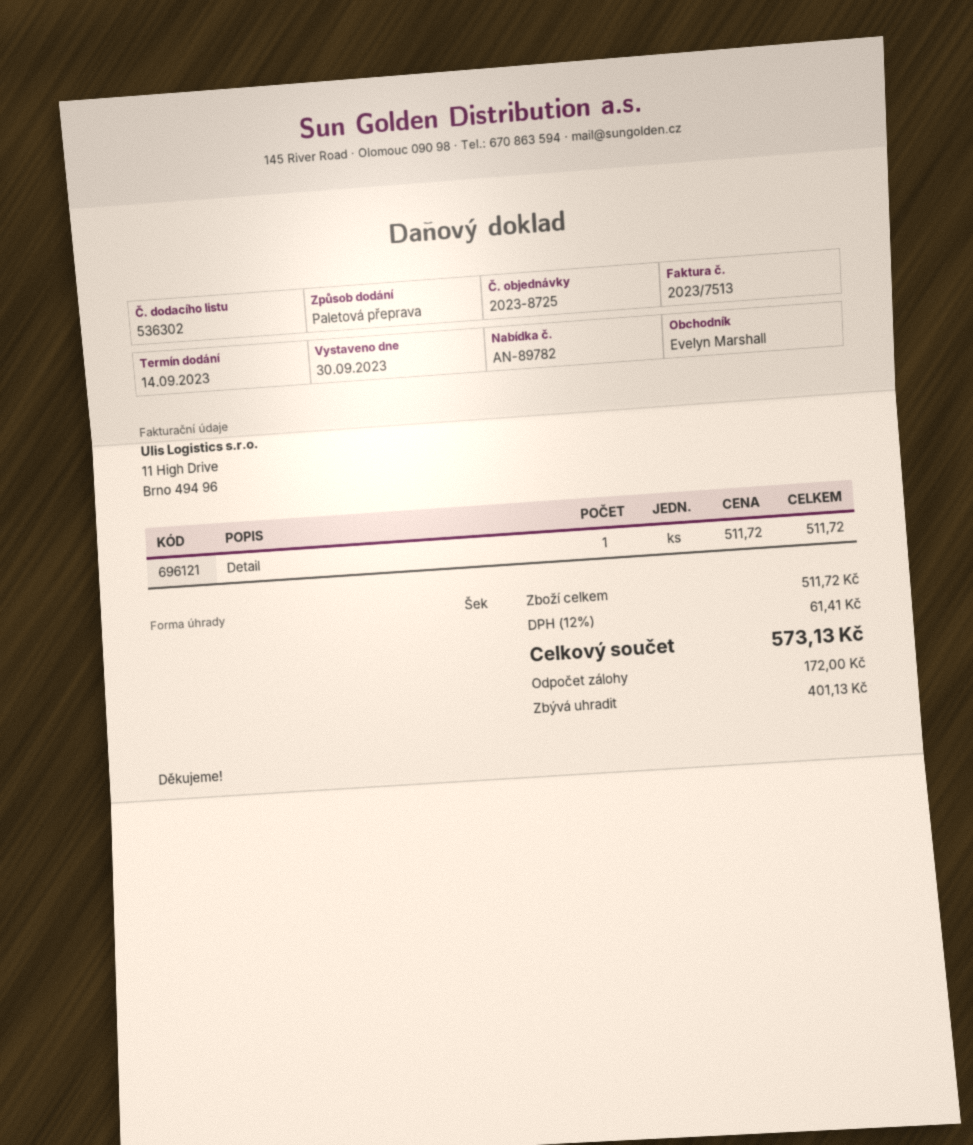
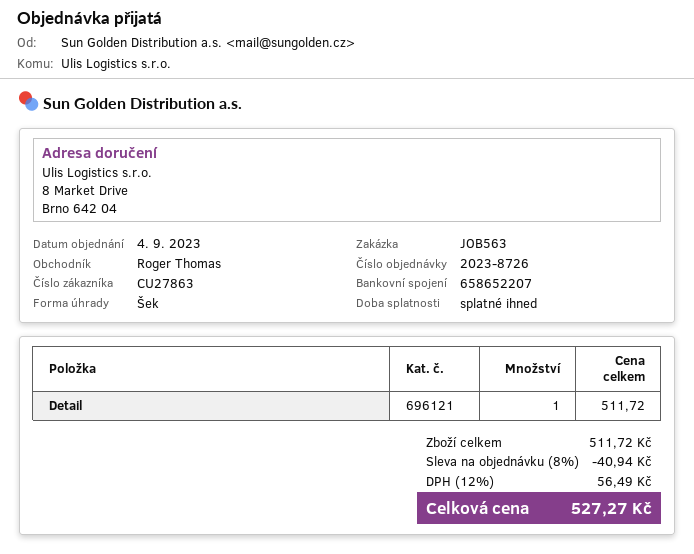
order number: 2023-8725 -> 2023-8726
sales rep: Evelyn Marshall -> Roger Thomas
discount: none -> 8% = 40.94
tax: 12% = 61.41 -> 12% = 56.49
total: 573.13 -> 527.27

